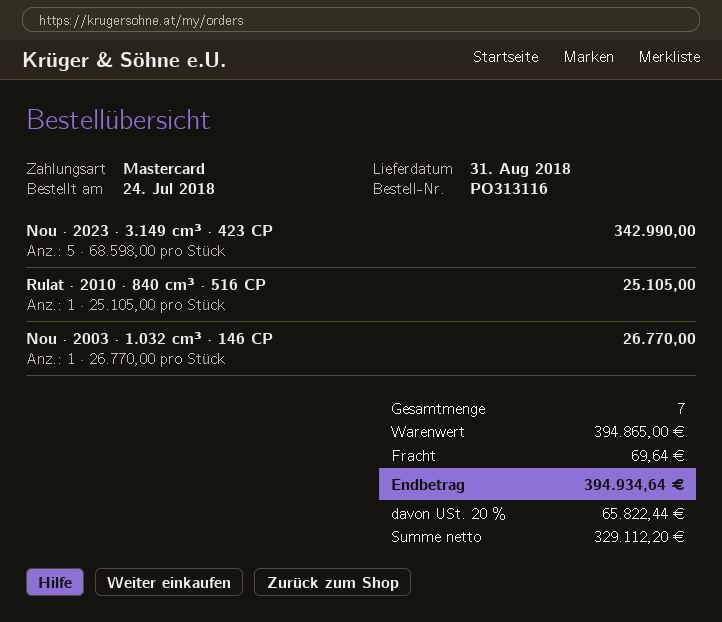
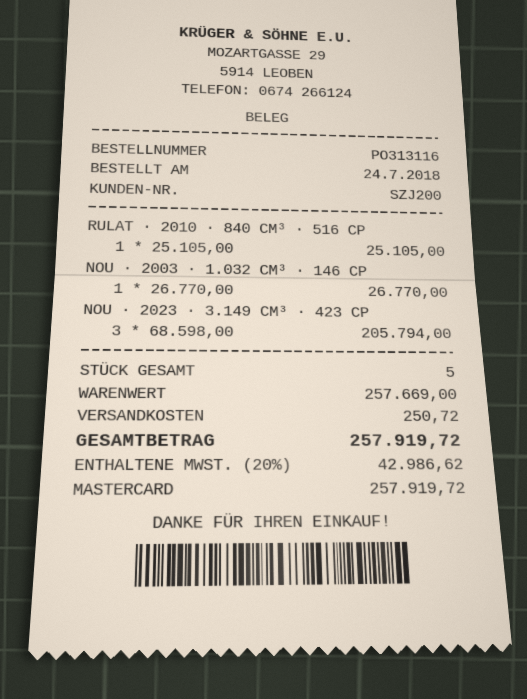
Nou · 2023 · 3.149 cm³ · 423 CP: 5 x 68598.00 = 342990.00 -> 3 x 68598.00 = 205794.00
total quantity: 7 -> 5
subtotal: 394865.00 -> 257669.00
shipping: 69.64 -> 250.72
tax: 20% = 65822.44 -> 20% = 42986.62
total: 394934.64 -> 257919.72

